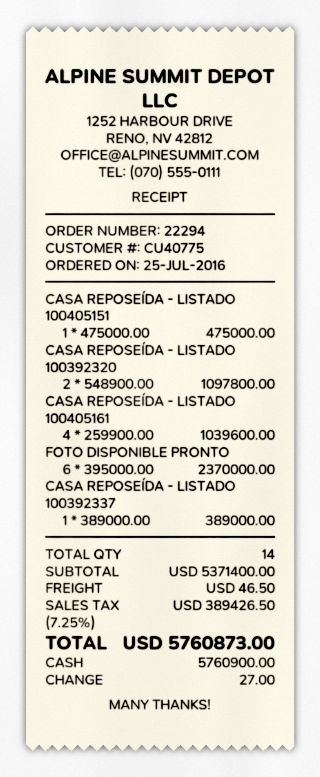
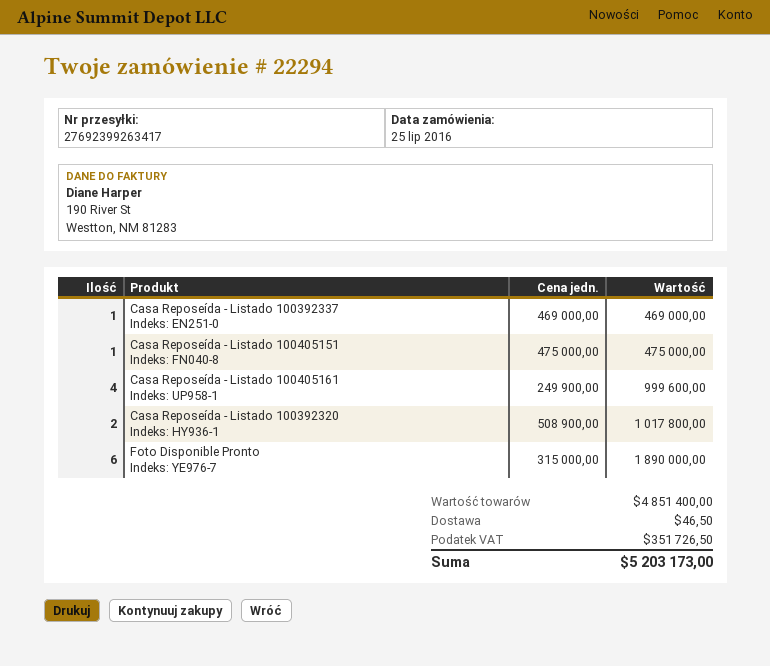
CASA REPOSEÍDA - LISTADO 100392320: 2 x 548900.00 = 1097800.00 -> 2 x 508900.00 = 1017800.00
CASA REPOSEÍDA - LISTADO 100405161: 4 x 259900.00 = 1039600.00 -> 4 x 249900.00 = 999600.00
FOTO DISPONIBLE PRONTO: 6 x 395000.00 = 2370000.00 -> 6 x 315000.00 = 1890000.00
CASA REPOSEÍDA - LISTADO 100392337: 1 x 389000.00 = 389000.00 -> 1 x 469000.00 = 469000.00
subtotal: 5371400.00 -> 4851400.00
tax: 389426.50 -> 351726.50
total: 5760873.00 -> 5203173.00

